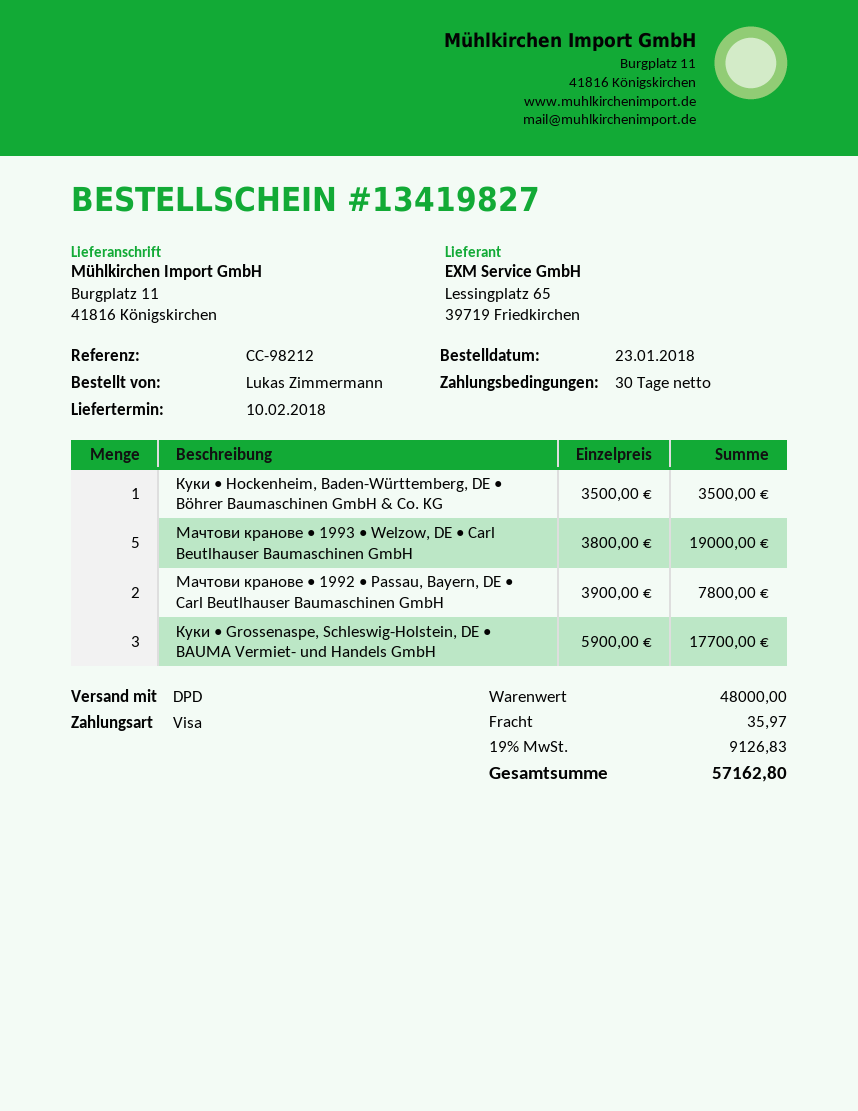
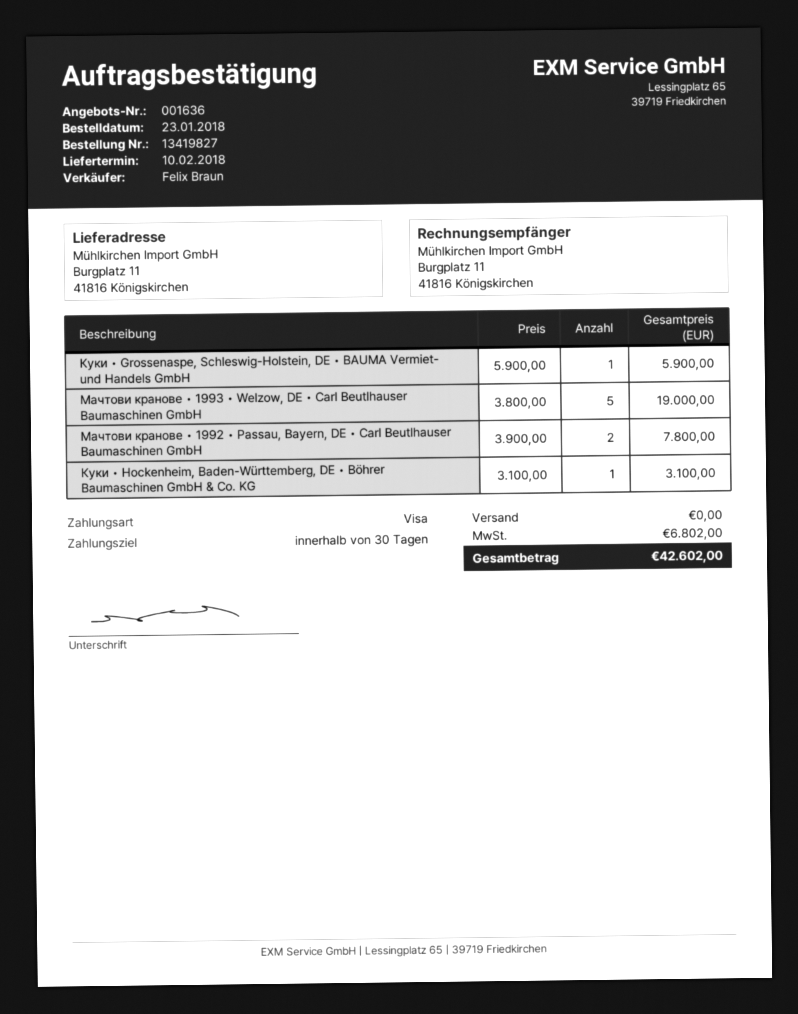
Куки • Hockenheim, Baden-Württemberg, DE • Böhrer Baumaschinen GmbH & Co. KG: 1 x 3500.00 = 3500.00 -> 1 x 3100.00 = 3100.00
Куки • Grossenaspe, Schleswig-Holstein, DE • BAUMA Vermiet- und Handels GmbH: 3 x 5900.00 = 17700.00 -> 1 x 5900.00 = 5900.00
shipping: 35.97 -> 0.00
tax: 9126.83 -> 6802.00
total: 57162.80 -> 42602.00

